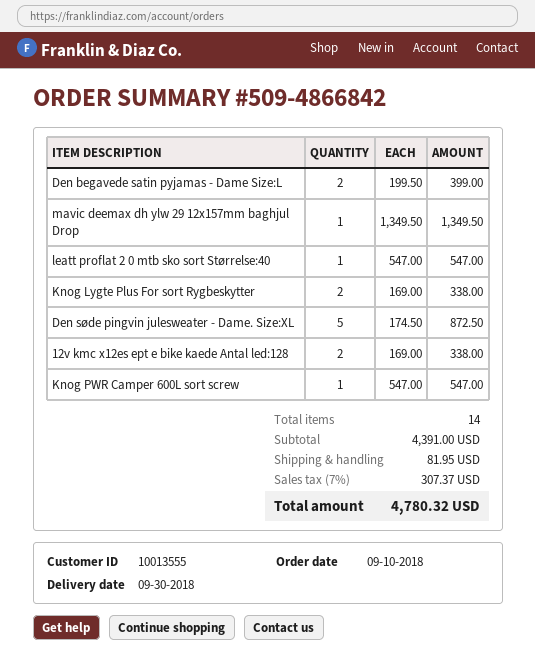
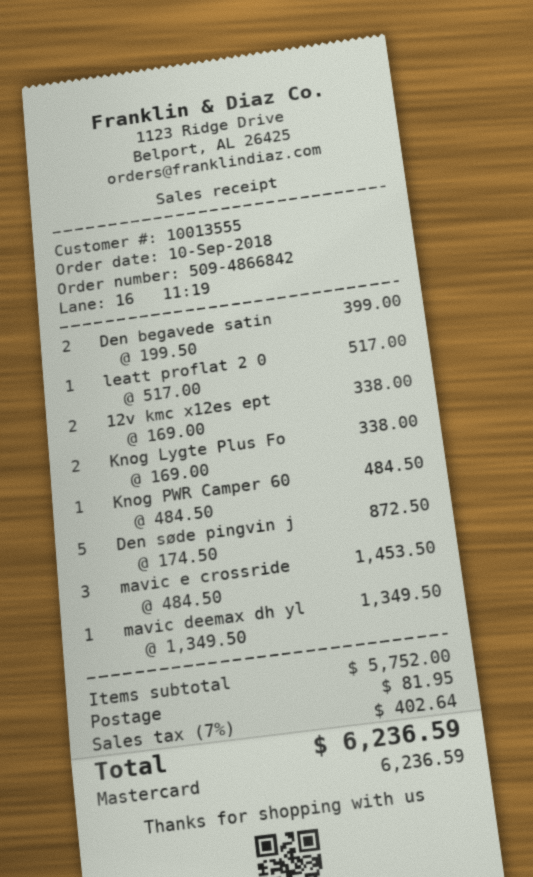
leatt proflat 2 0 mtb sko sort Størrelse:40: 1 x 547.00 = 547.00 -> 1 x 517.00 = 517.00
Knog PWR Camper 600L sort screw: 1 x 547.00 = 547.00 -> 1 x 484.50 = 484.50
mavic e crossride: none -> 3 x 484.50 = 1453.50
subtotal: 4391.00 -> 5752.00
tax: 7% = 307.37 -> 7% = 402.64
total: 4780.32 -> 6236.59

